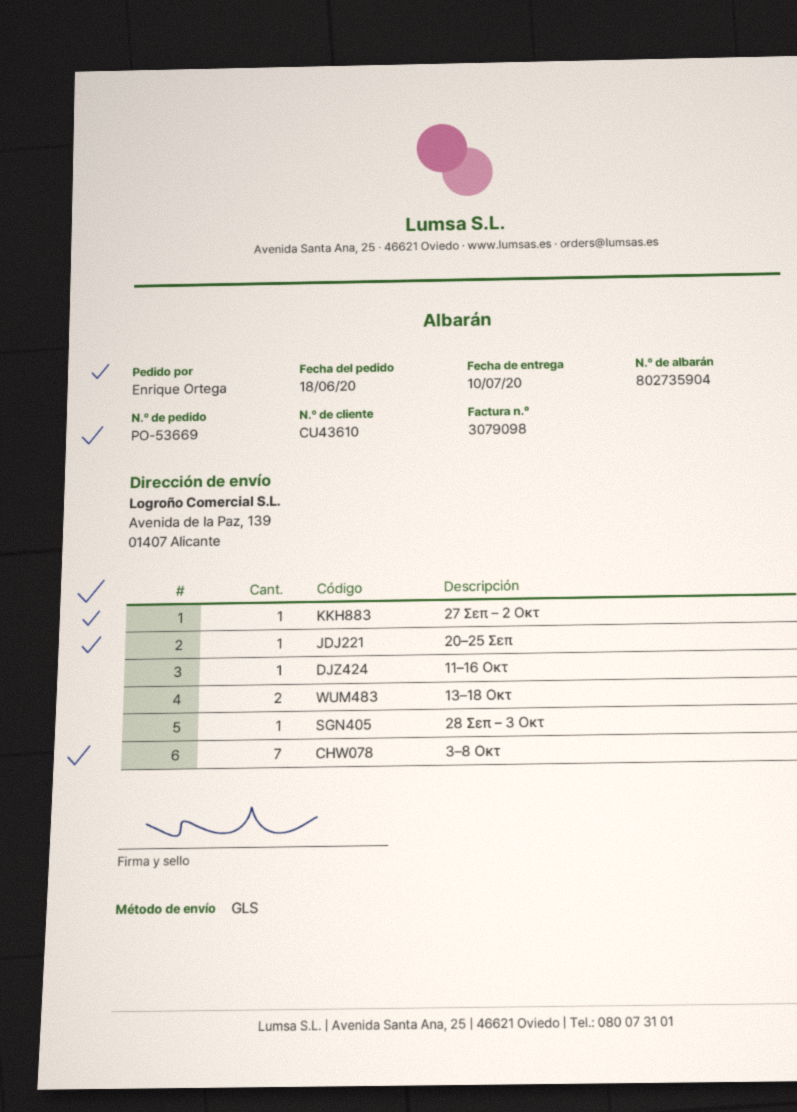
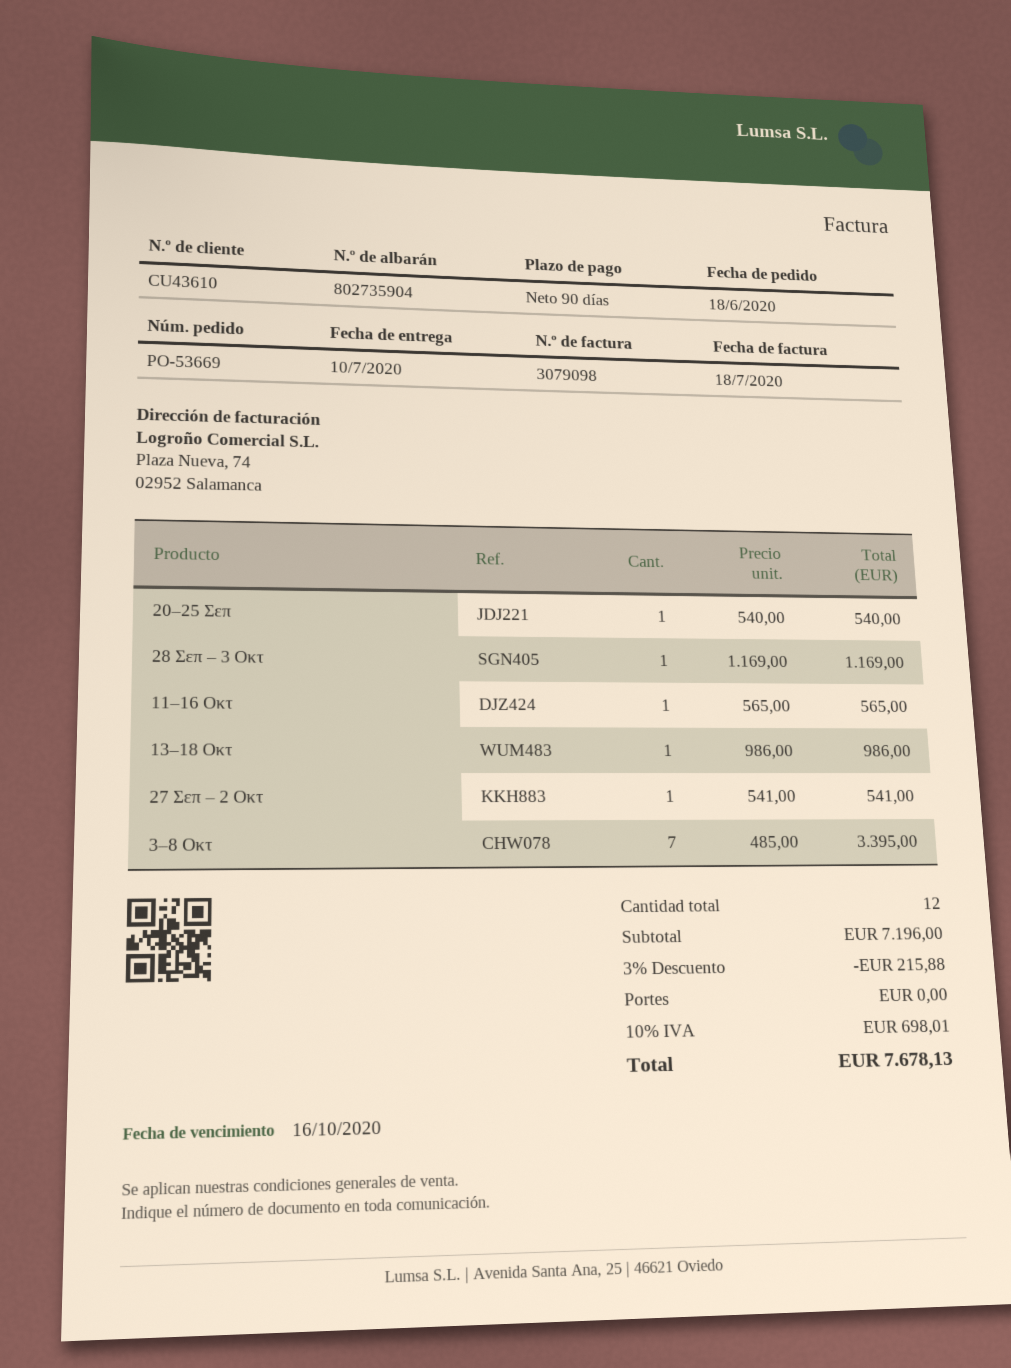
13–18 Οκτ: 2 -> 1

